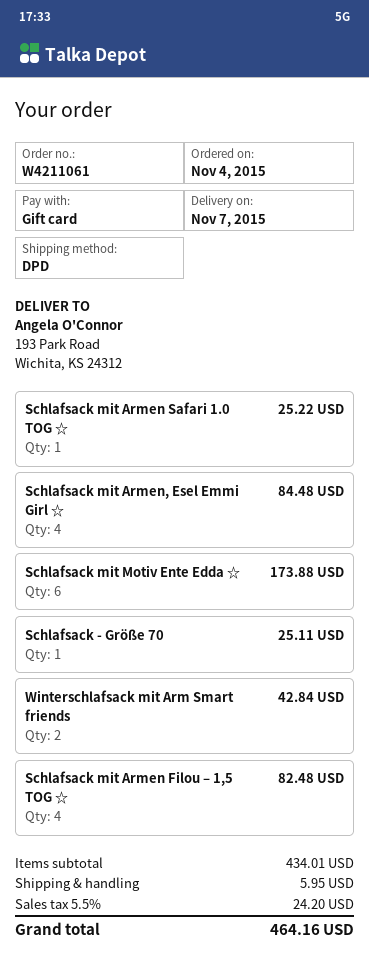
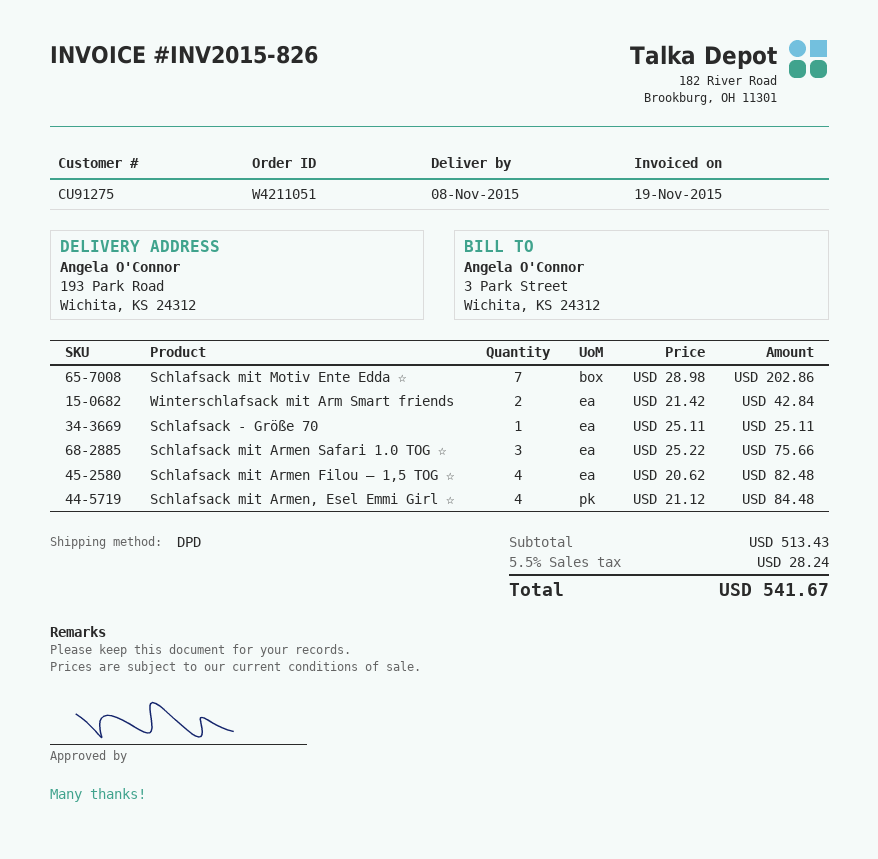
order number: W4211061 -> W4211051
delivery date: 2015-11-07 -> 2015-11-08
Schlafsack mit Armen Safari 1.0 TOG ☆: 1 for 25.22 -> 3 for 75.66
Schlafsack mit Motiv Ente Edda ☆: 6 for 173.88 -> 7 for 202.86
subtotal: 434.01 -> 513.43
shipping: 5.95 -> none
tax: 5.5% = 24.20 -> 5.5% = 28.24
total: 464.16 -> 541.67

